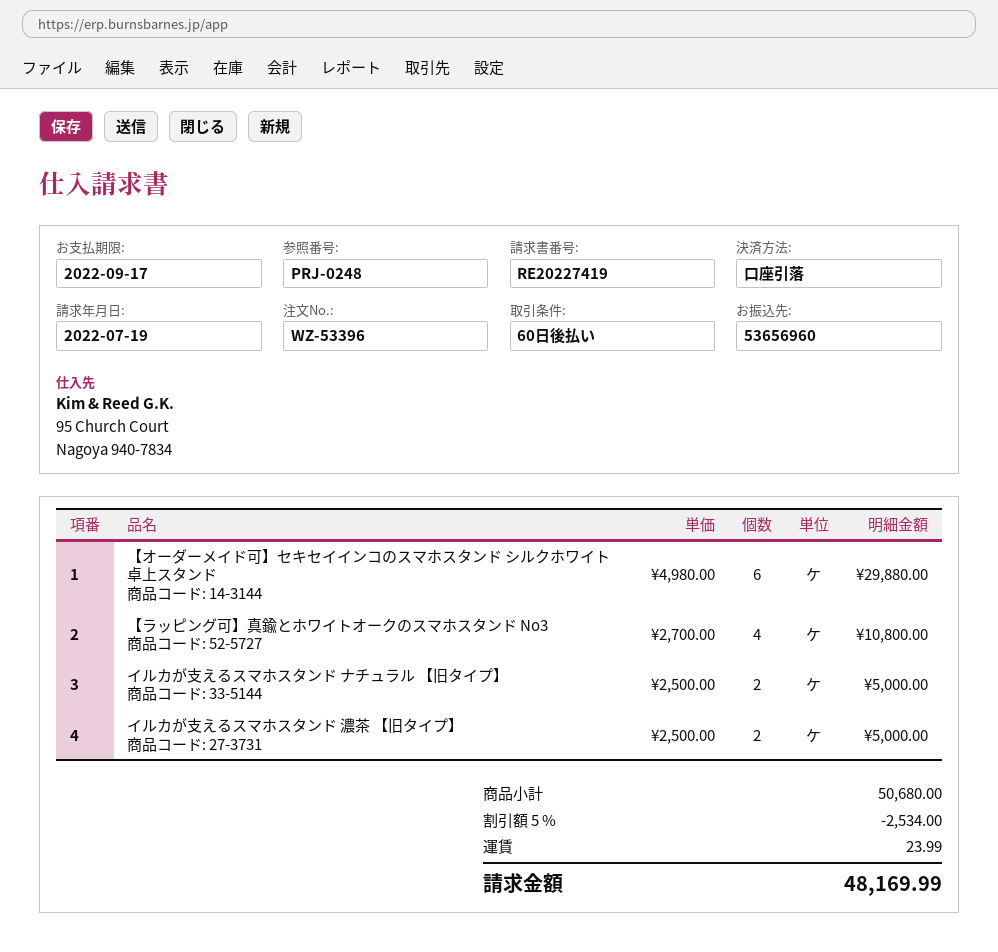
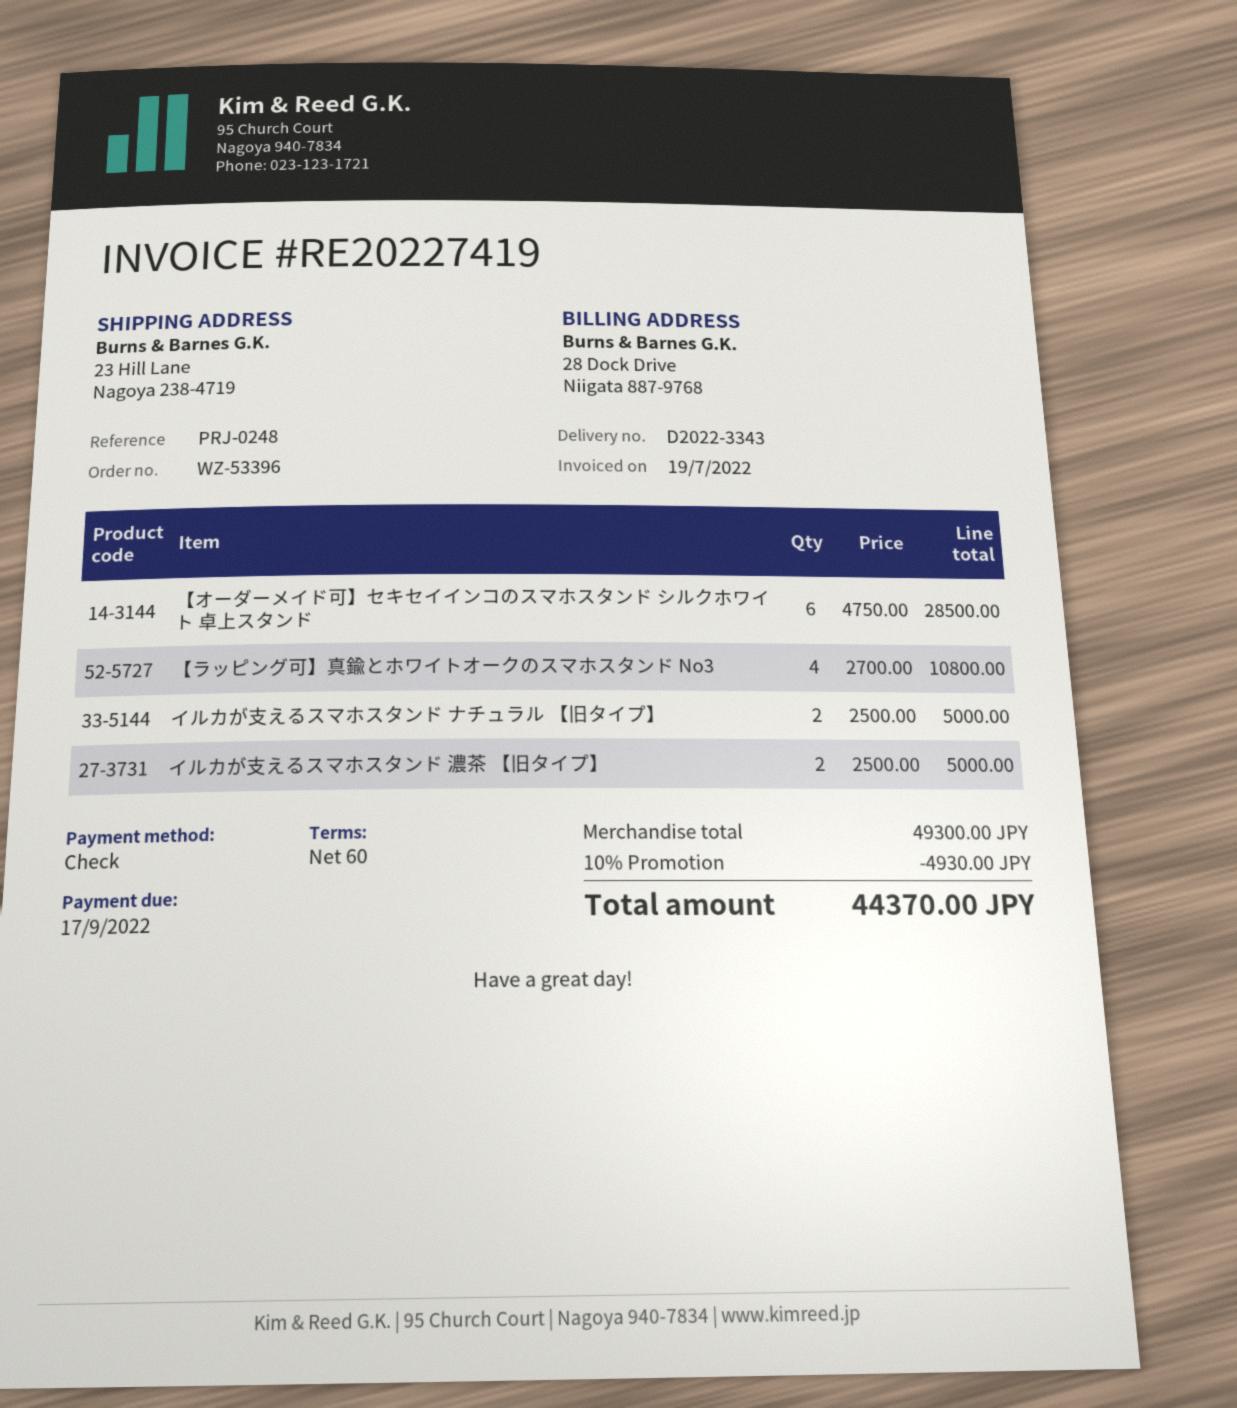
payment method: direct debit -> cheque
【オーダーメイド可】セキセイインコのスマホスタンド シルクホワイト 卓上スタンド: 6 x 4980.00 = 29880.00 -> 6 x 4750.00 = 28500.00
subtotal: 50680.00 -> 49300.00
discount: 5% = 2534.00 -> 10% = 4930.00
shipping: 23.99 -> none
total: 48169.99 -> 44370.00

